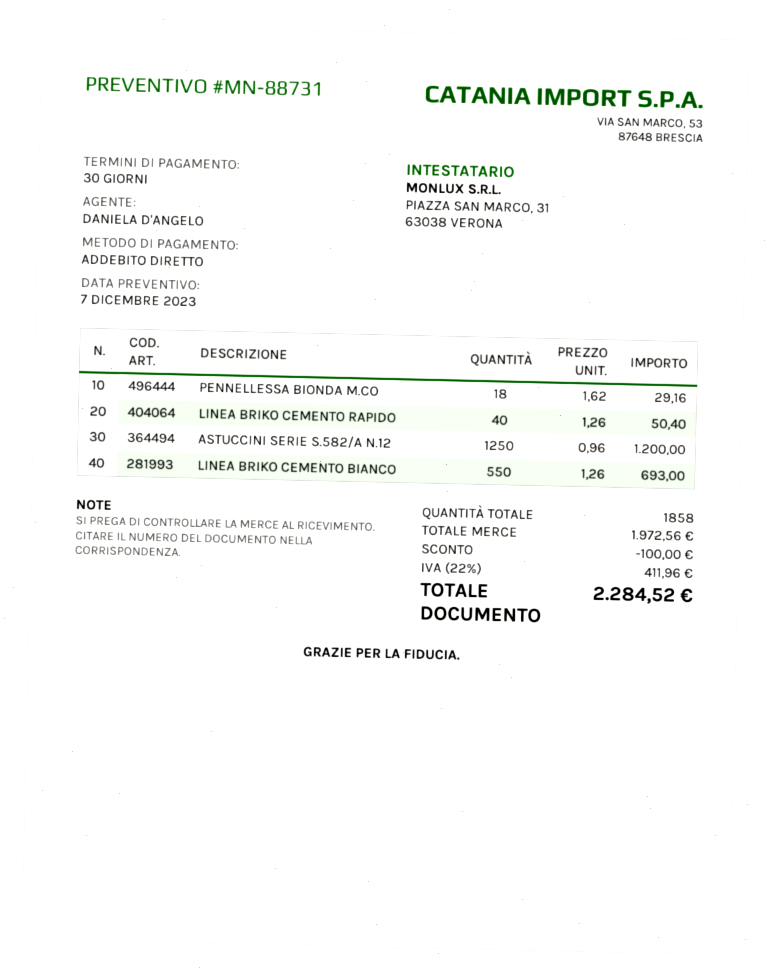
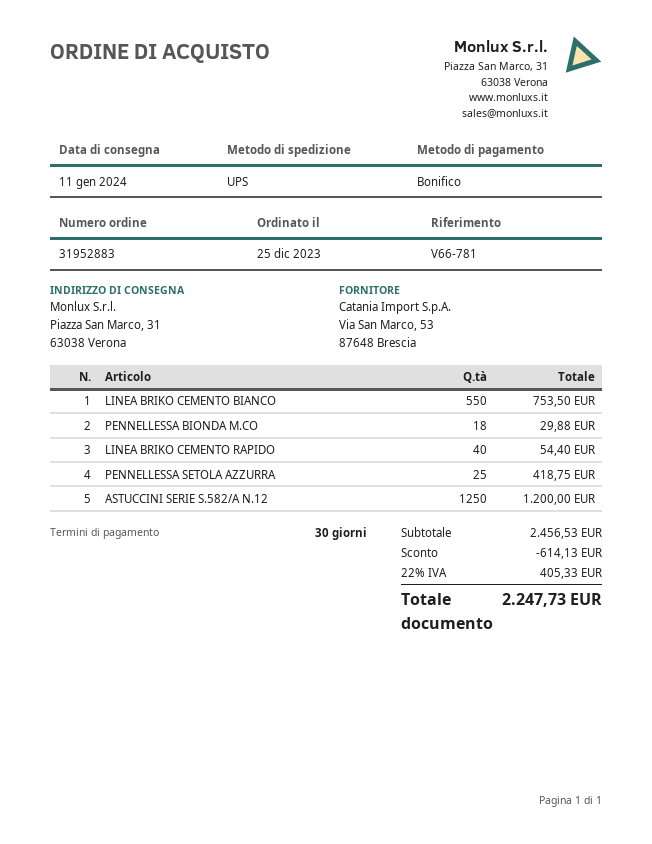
payment method: direct debit -> bank transfer
PENNELLESSA BIONDA M.CO: 18 for 29.16 -> 18 for 29.88
LINEA BRIKO CEMENTO RAPIDO: 40 for 50.40 -> 40 for 54.40
LINEA BRIKO CEMENTO BIANCO: 550 for 693.00 -> 550 for 753.50
PENNELLESSA SETOLA AZZURRA: none -> 25 for 418.75
subtotal: 1972.56 -> 2456.53
discount: 100.00 -> 614.13
tax: 22% = 411.96 -> 22% = 405.33
total: 2284.52 -> 2247.73

